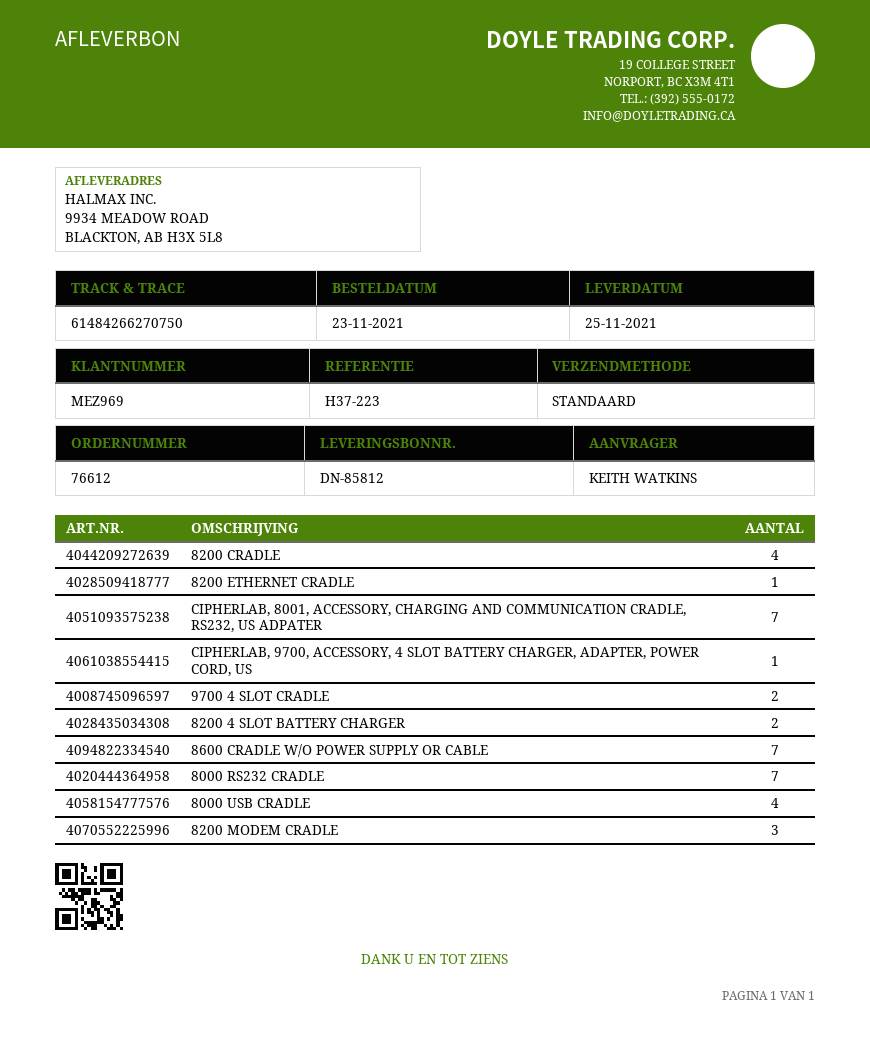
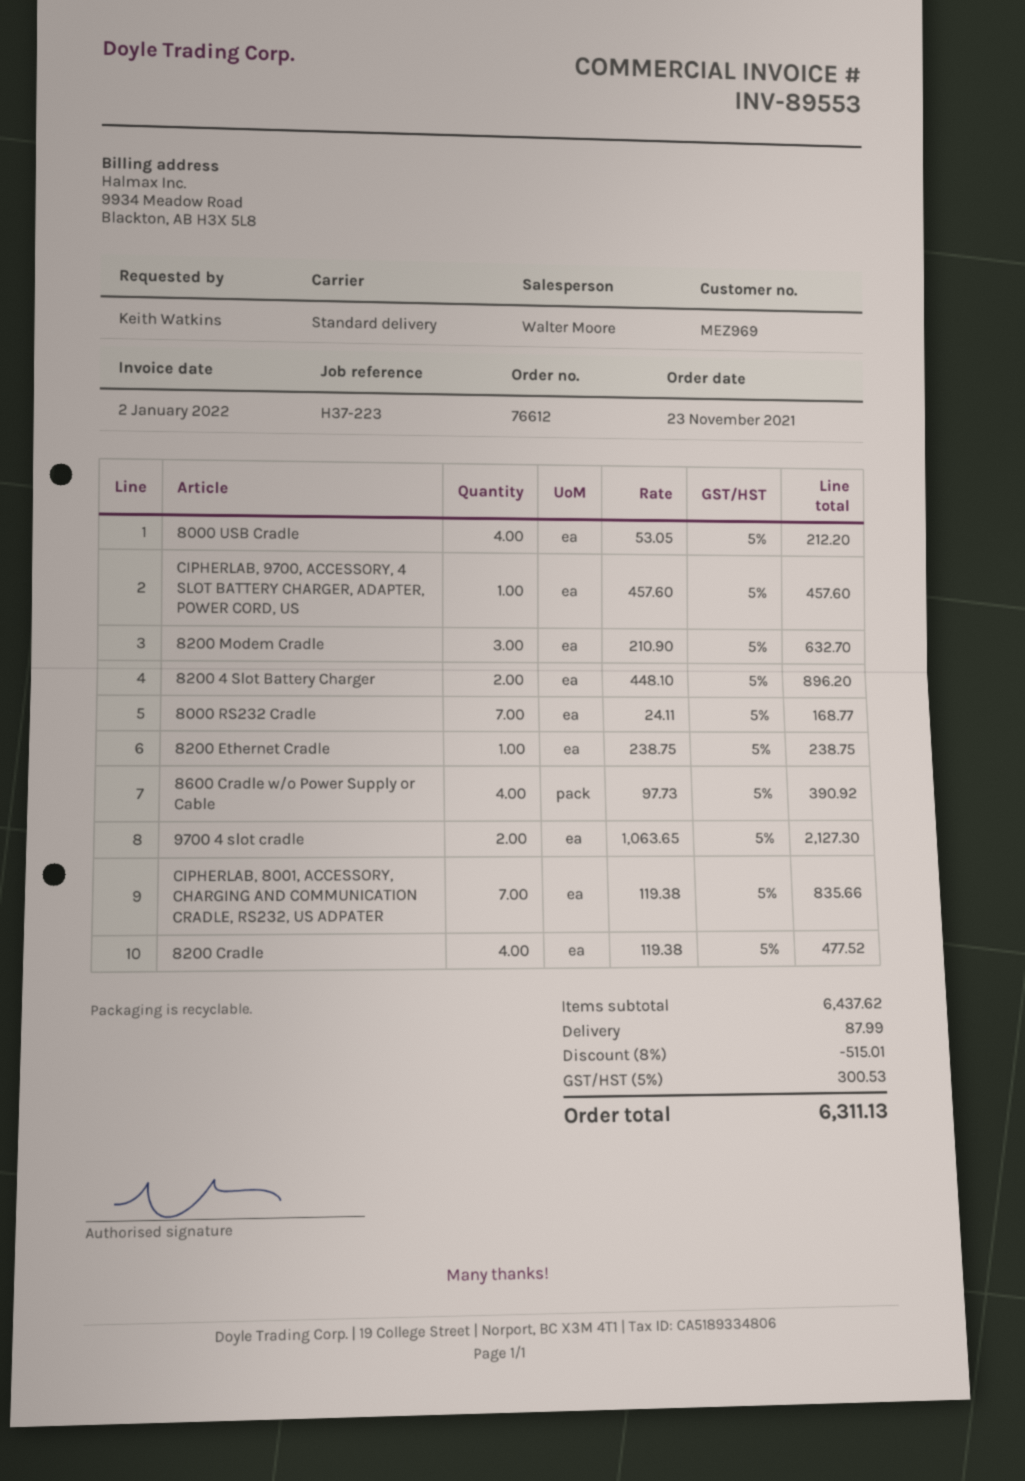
8600 CRADLE W/O POWER SUPPLY OR CABLE: 7 -> 4

